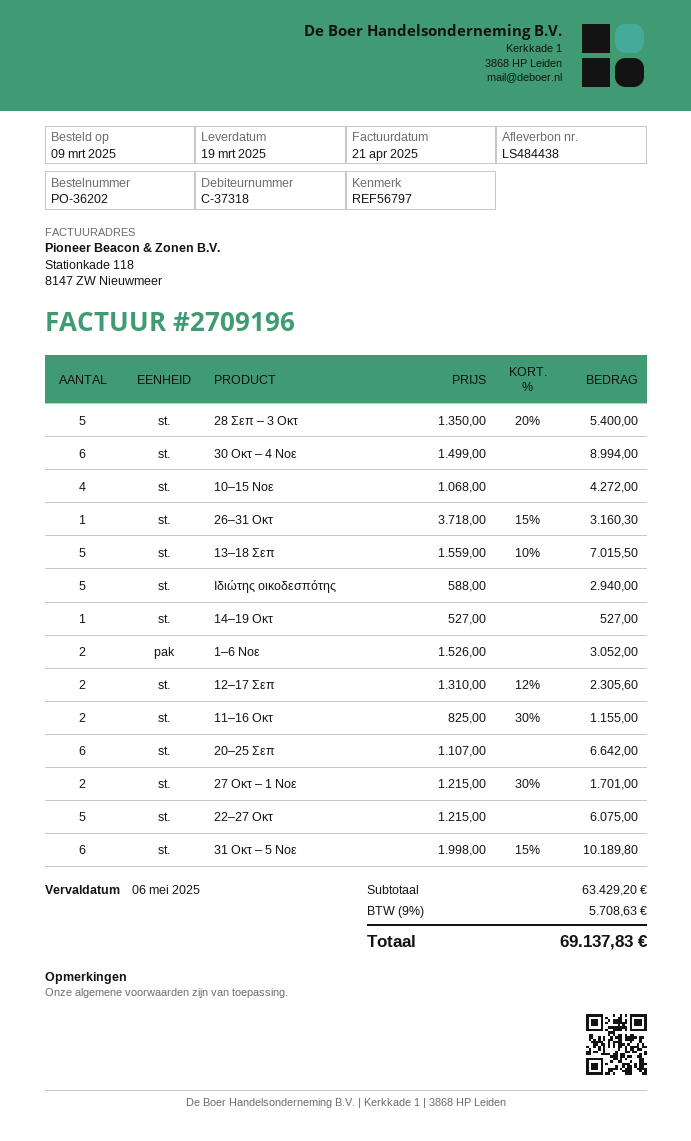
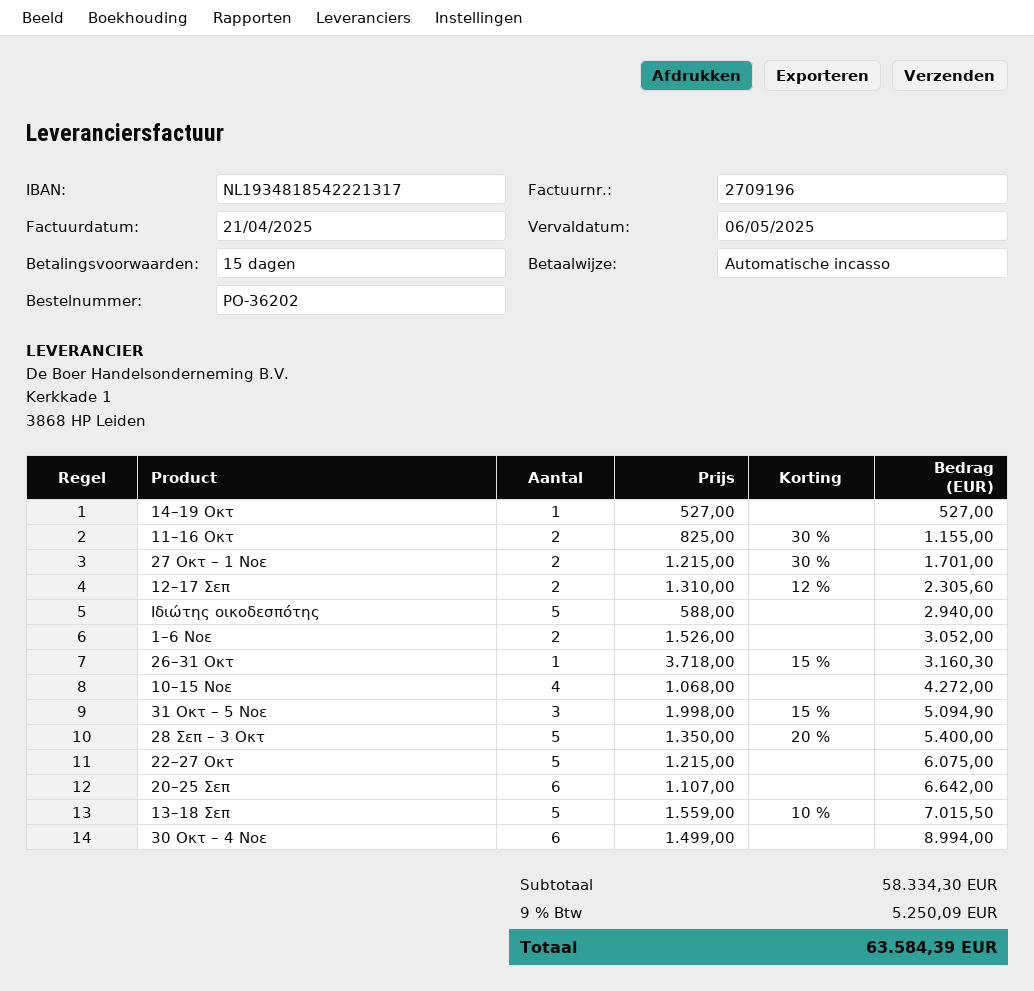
31 Οκτ – 5 Νοε: 6 x 1998.00 - 15% = 10189.80 -> 3 x 1998.00 - 15% = 5094.90
subtotal: 63429.20 -> 58334.30
tax: 9% = 5708.63 -> 9% = 5250.09
total: 69137.83 -> 63584.39

